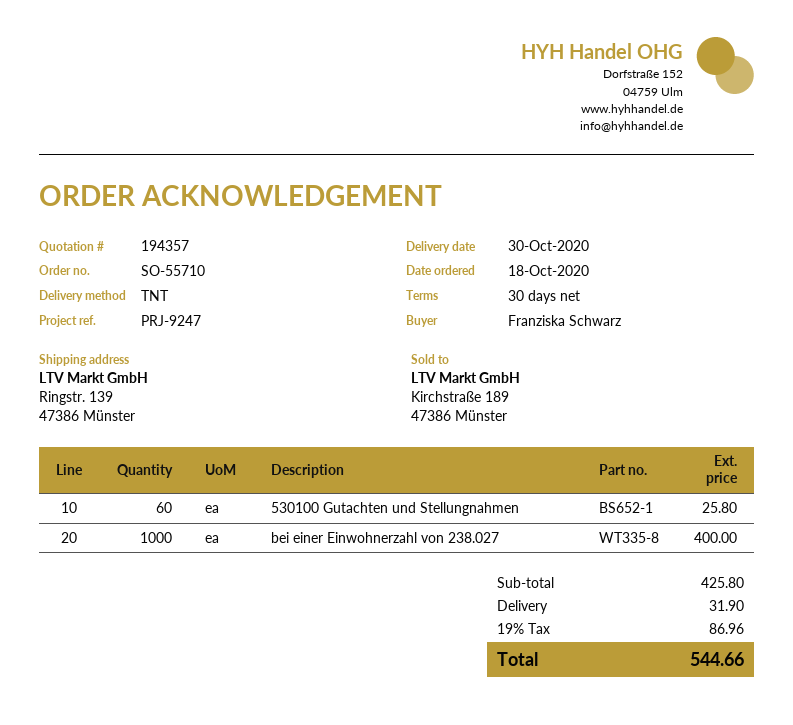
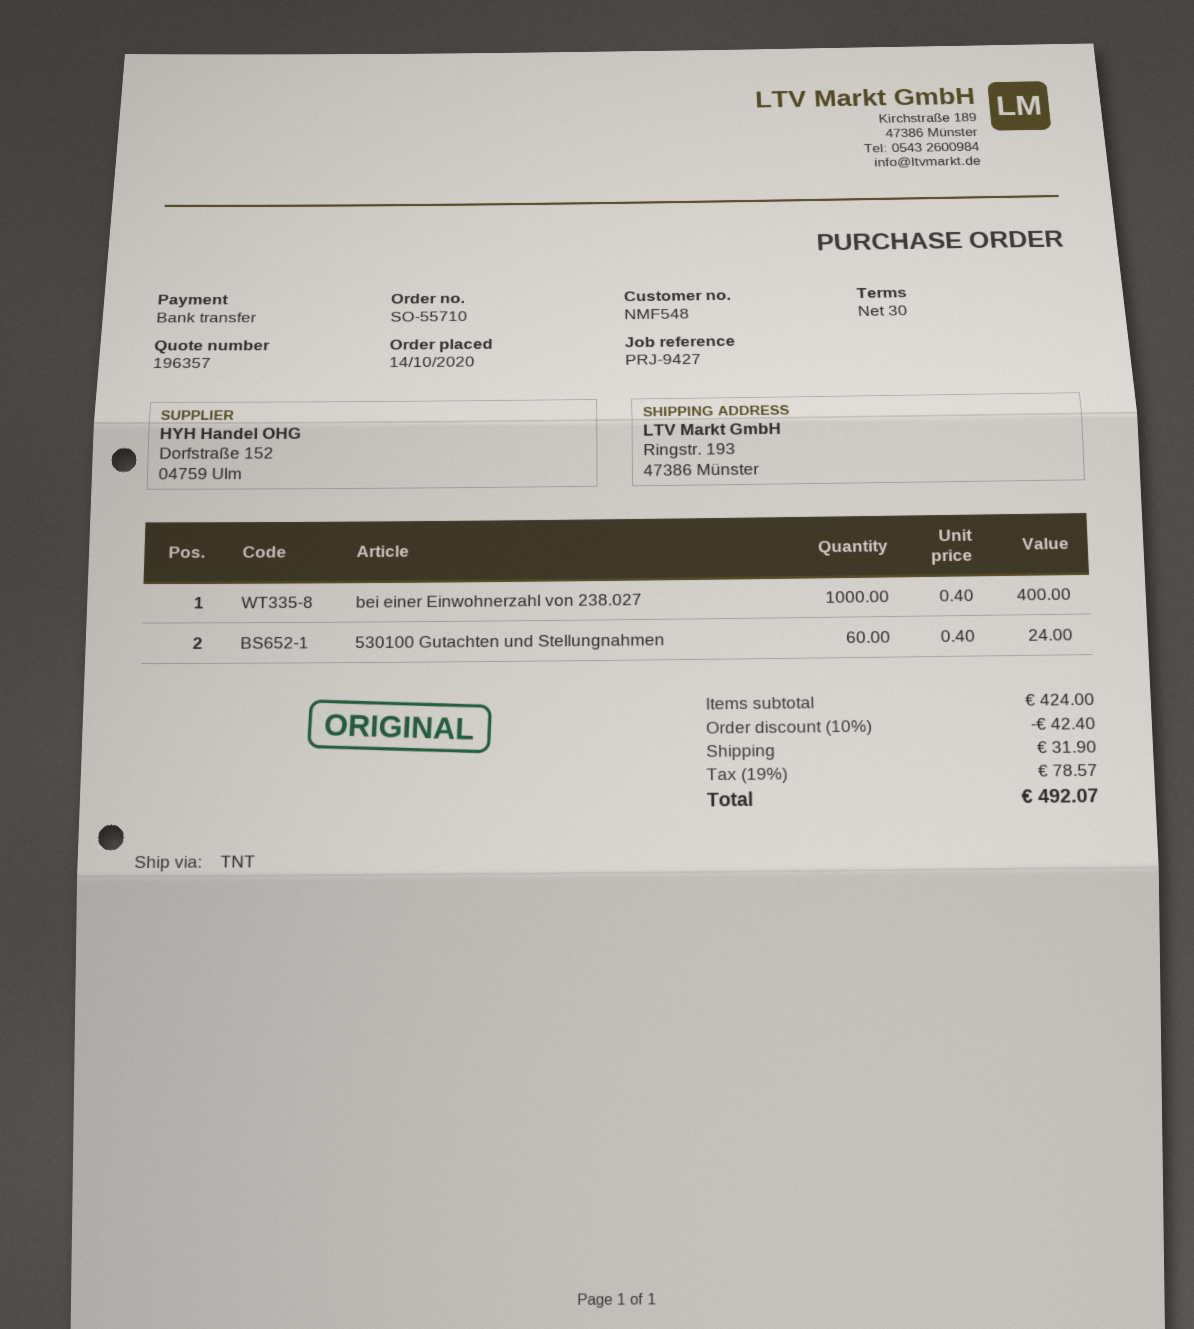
quote number: 194357 -> 196357
order date: 2020-10-18 -> 2020-10-14
reference: PRJ-9247 -> PRJ-9427
ship to: Ringstr. 139, 47386 Münster -> Ringstr. 193, 47386 Münster
530100 Gutachten und Stellungnahmen: 60 for 25.80 -> 60 for 24.00
subtotal: 425.80 -> 424.00
discount: none -> 10% = 42.40
tax: 19% = 86.96 -> 19% = 78.57
total: 544.66 -> 492.07

